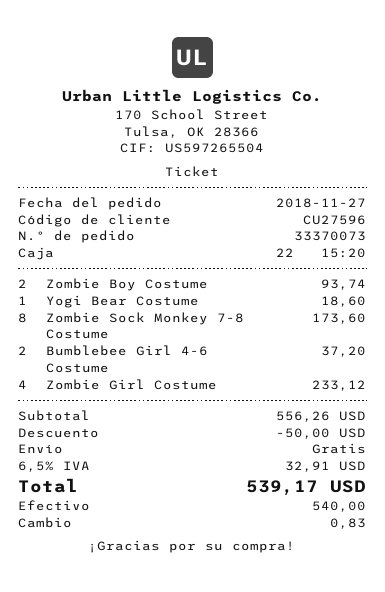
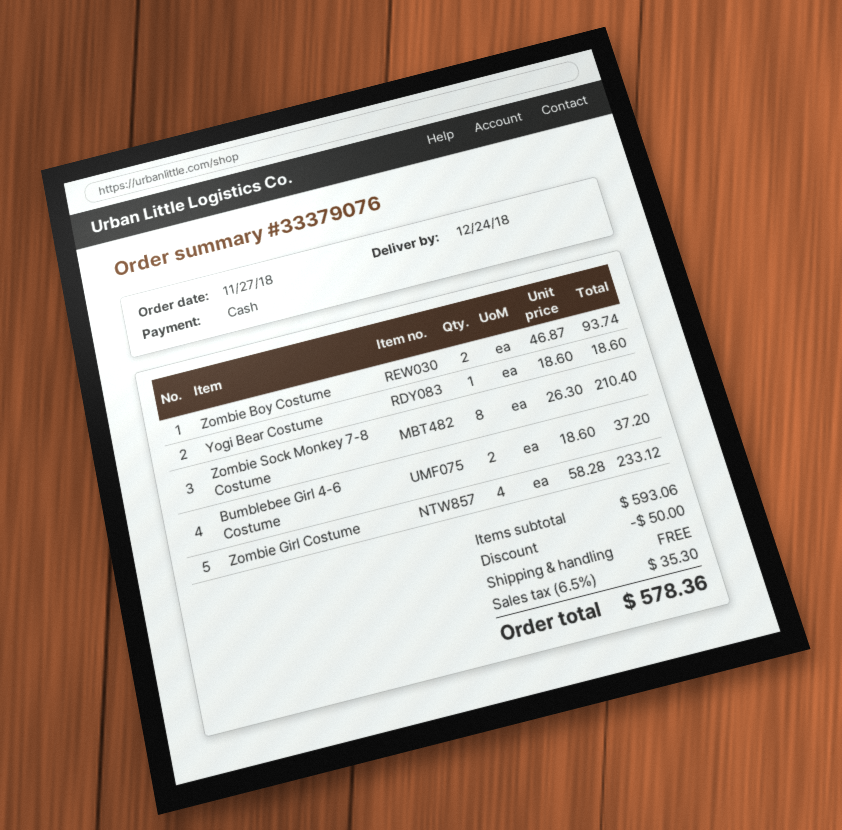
order number: 33370073 -> 33379076
Zombie Sock Monkey 7-8 Costume: 8 for 173.60 -> 8 for 210.40
subtotal: 556.26 -> 593.06
tax: 6.5% = 32.91 -> 6.5% = 35.30
total: 539.17 -> 578.36

